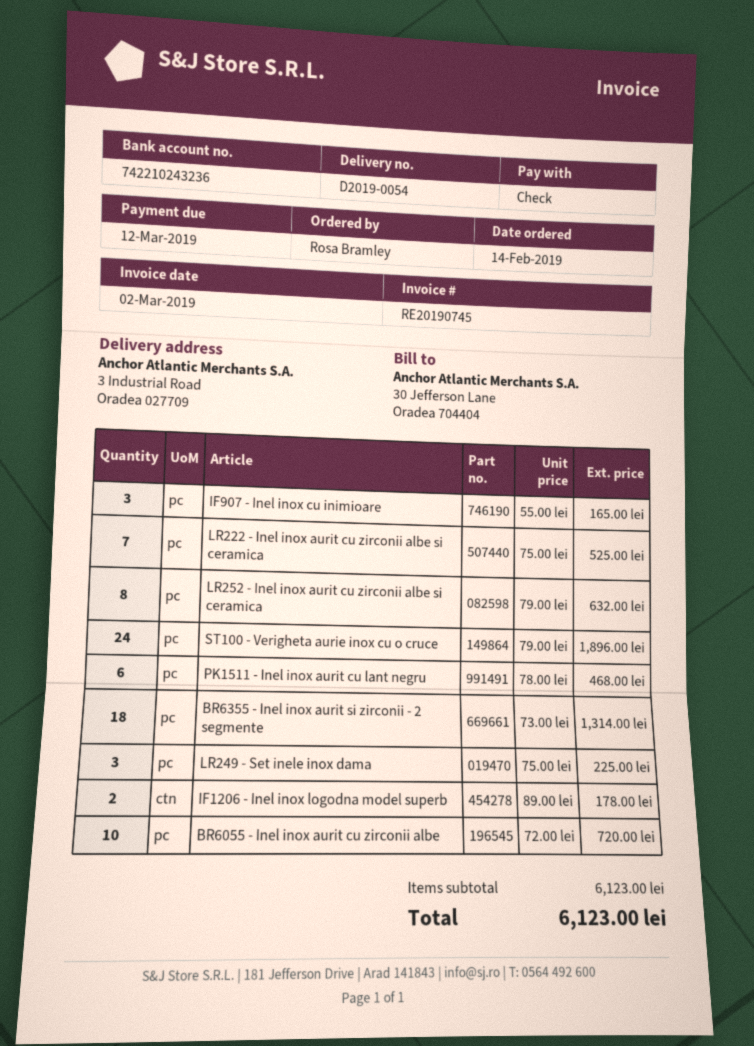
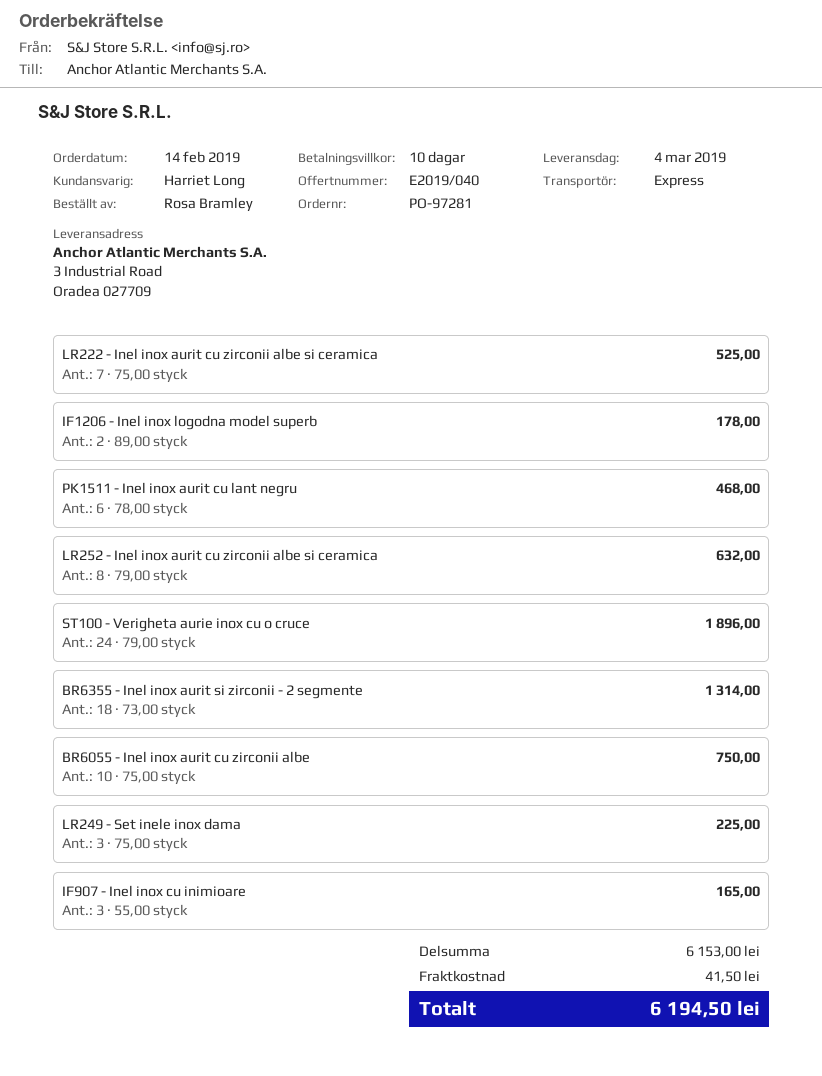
BR6055 - Inel inox aurit cu zirconii albe: 10 x 72.00 = 720.00 -> 10 x 75.00 = 750.00
subtotal: 6123.00 -> 6153.00
shipping: none -> 41.50
total: 6123.00 -> 6194.50

